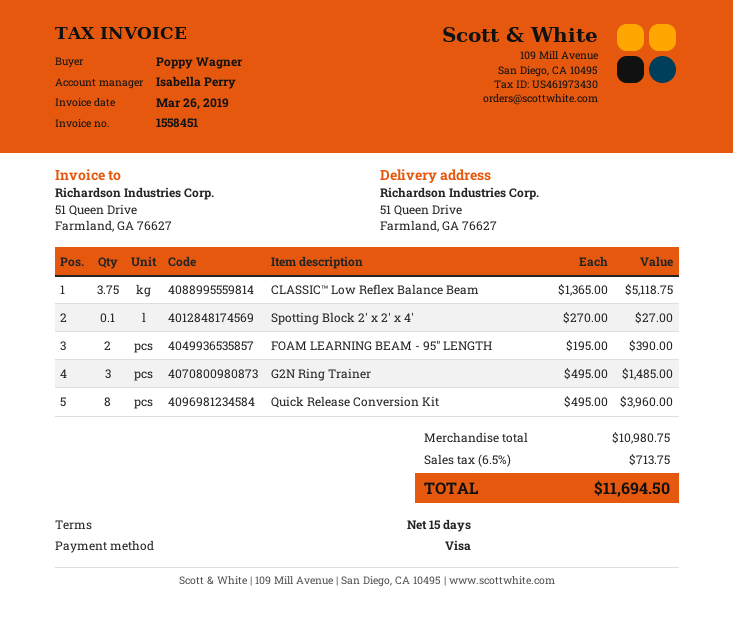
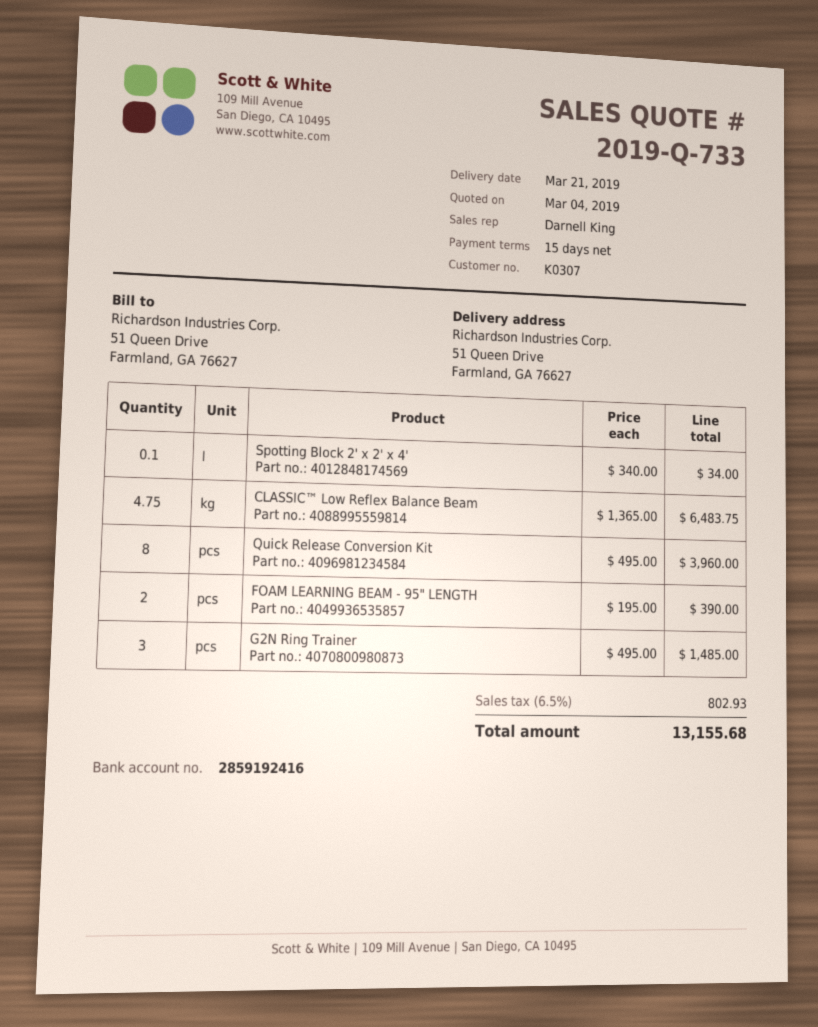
sales rep: Isabella Perry -> Darnell King
CLASSIC™ Low Reflex Balance Beam: 3.75 x 1365.00 = 5118.75 -> 4.75 x 1365.00 = 6483.75
Spotting Block 2' x 2' x 4': 0.1 x 270.00 = 27.00 -> 0.1 x 340.00 = 34.00
tax: 6.5% = 713.75 -> 6.5% = 802.93
total: 11694.50 -> 13155.68

